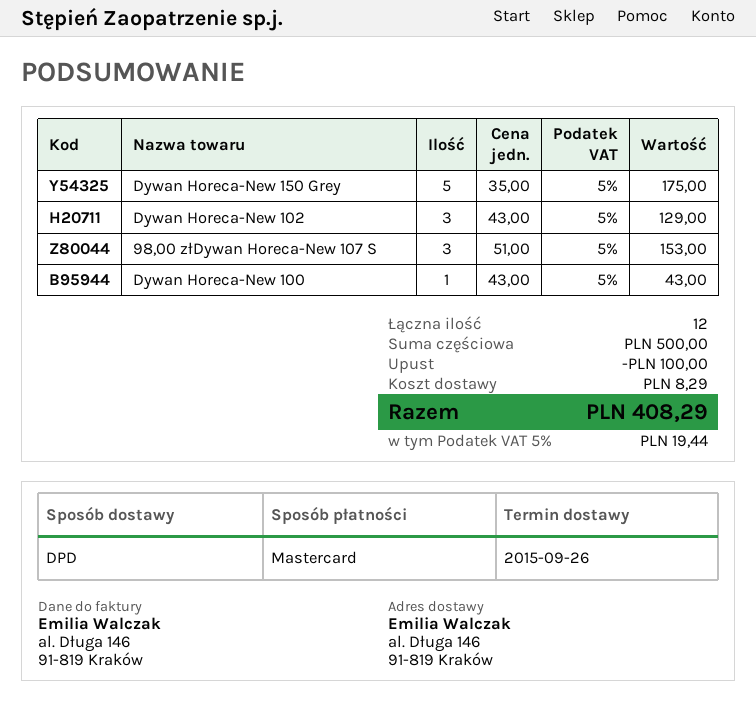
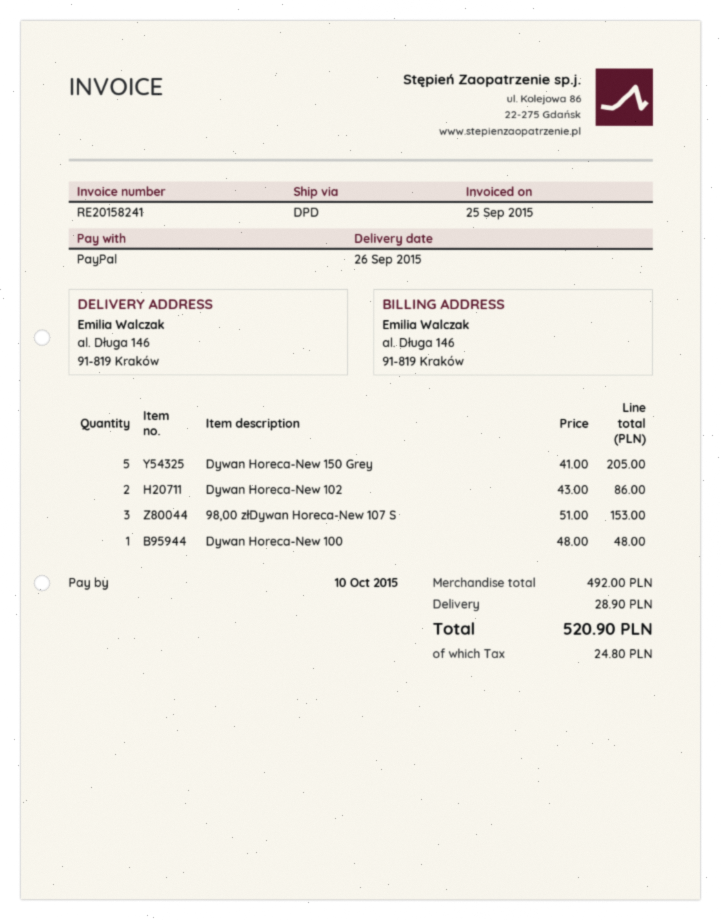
payment method: Mastercard -> PayPal
Dywan Horeca-New 150 Grey: 5 x 35.00 = 175.00 -> 5 x 41.00 = 205.00
Dywan Horeca-New 102: 3 x 43.00 = 129.00 -> 2 x 43.00 = 86.00
Dywan Horeca-New 100: 1 x 43.00 = 43.00 -> 1 x 48.00 = 48.00
subtotal: 500.00 -> 492.00
discount: 100.00 -> none
shipping: 8.29 -> 28.90
tax: 19.44 -> 24.80
total: 408.29 -> 520.90

